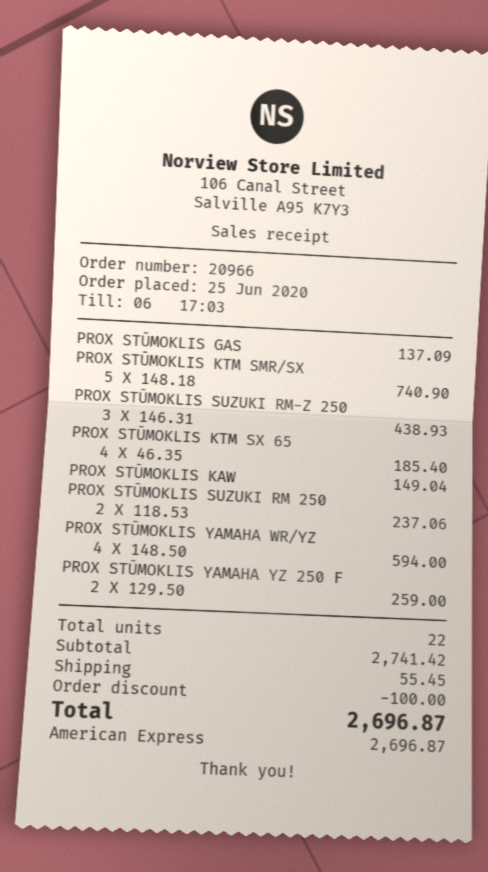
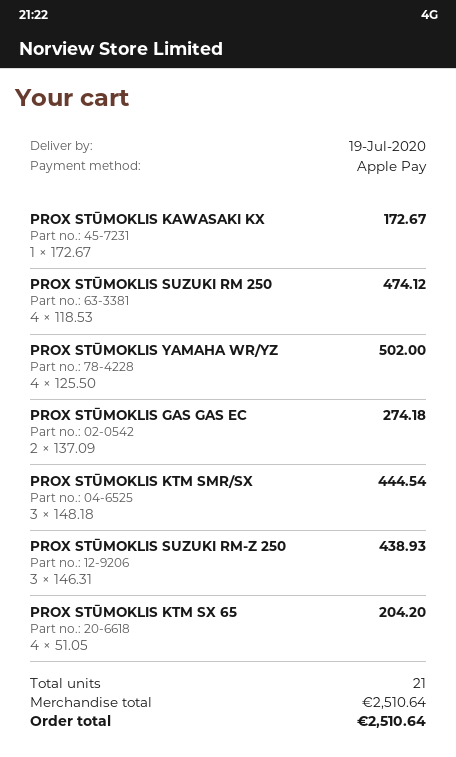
payment method: American Express -> Apple Pay
PROX STŪMOKLIS GAS: 1 x 137.09 = 137.09 -> 2 x 137.09 = 274.18
PROX STŪMOKLIS KTM SMR/SX: 5 x 148.18 = 740.90 -> 3 x 148.18 = 444.54
PROX STŪMOKLIS KTM SX 65: 4 x 46.35 = 185.40 -> 4 x 51.05 = 204.20
PROX STŪMOKLIS KAW: 1 x 149.04 = 149.04 -> 1 x 172.67 = 172.67
PROX STŪMOKLIS SUZUKI RM 250: 2 x 118.53 = 237.06 -> 4 x 118.53 = 474.12
PROX STŪMOKLIS YAMAHA WR/YZ: 4 x 148.50 = 594.00 -> 4 x 125.50 = 502.00
PROX STŪMOKLIS YAMAHA YZ 250 F: 2 x 129.50 = 259.00 -> none
total quantity: 22 -> 21
subtotal: 2741.42 -> 2510.64
discount: 100.00 -> none
shipping: 55.45 -> none
total: 2696.87 -> 2510.64

